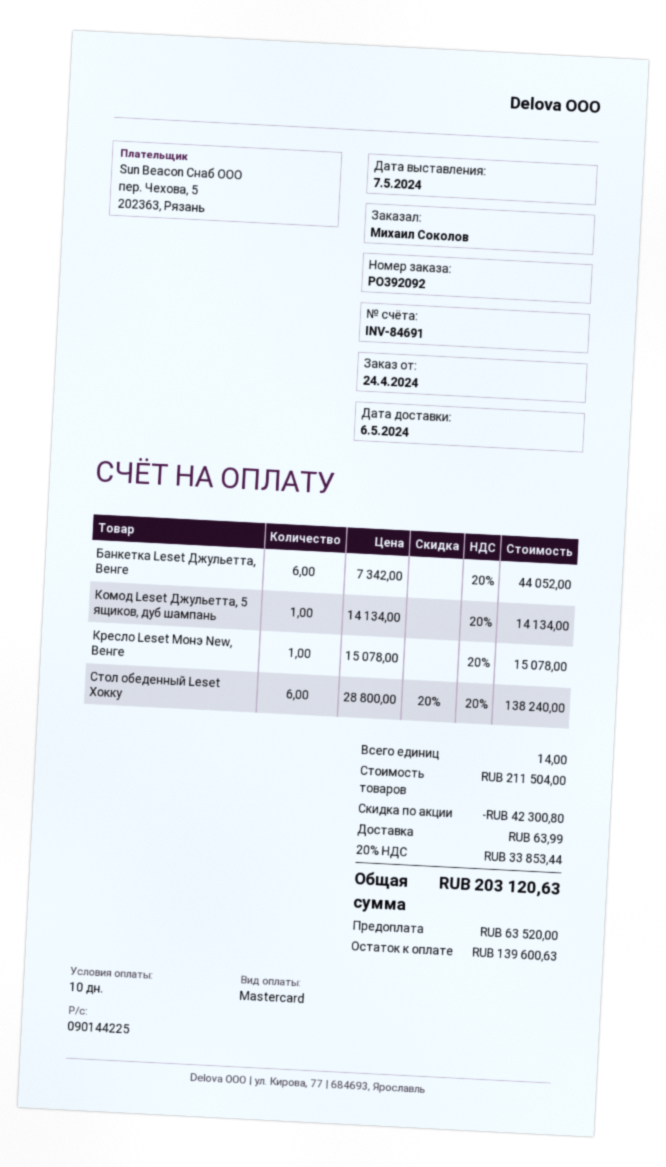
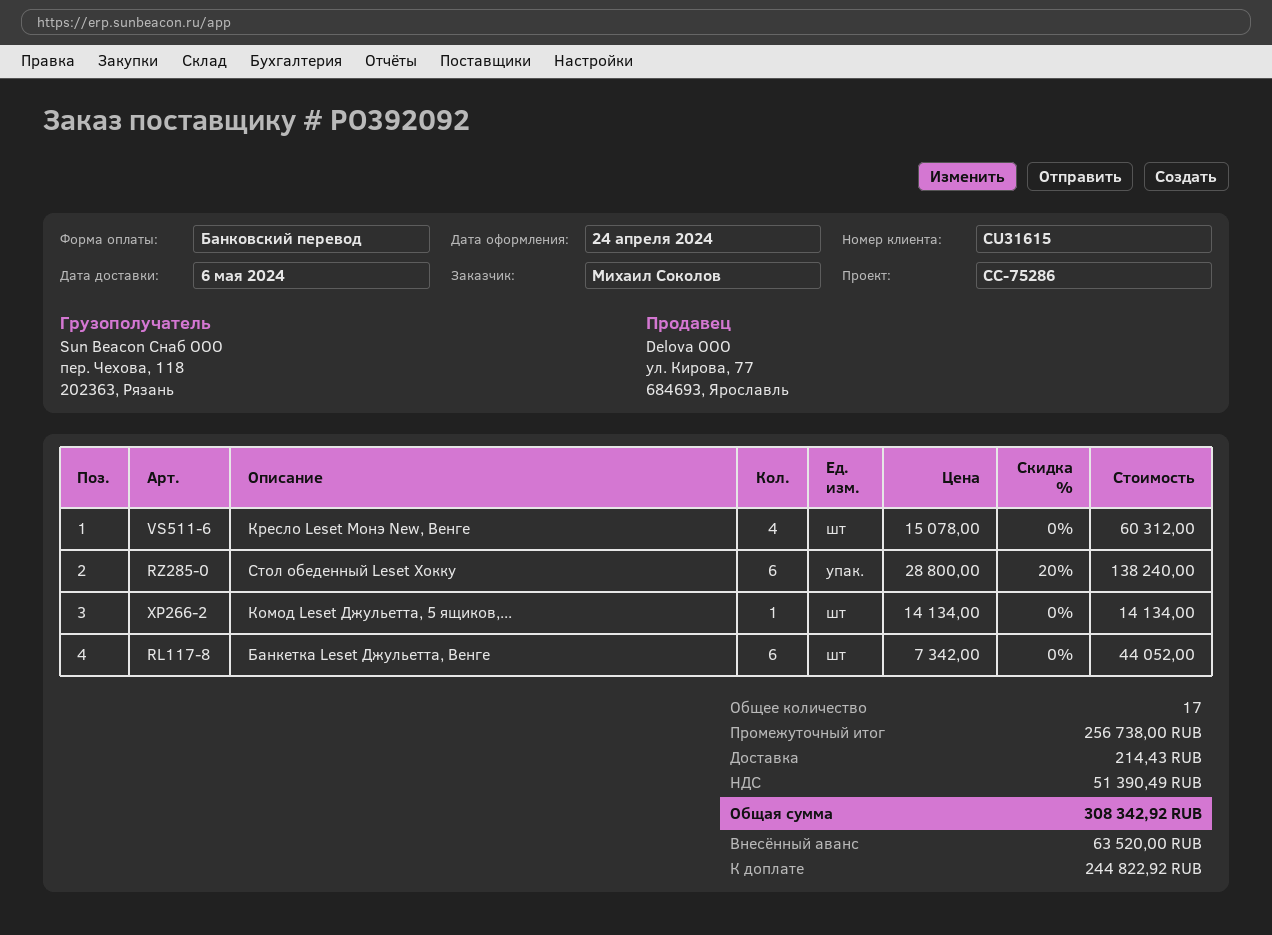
payment method: Mastercard -> bank transfer
Кресло Leset Монэ New, Венге: 1 x 15078.00 = 15078.00 -> 4 x 15078.00 = 60312.00
total quantity: 14 -> 17
subtotal: 211504.00 -> 256738.00
discount: 42300.80 -> none
shipping: 63.99 -> 214.43
tax: 33853.44 -> 51390.49
total: 203120.63 -> 308342.92
balance: 139600.63 -> 244822.92

